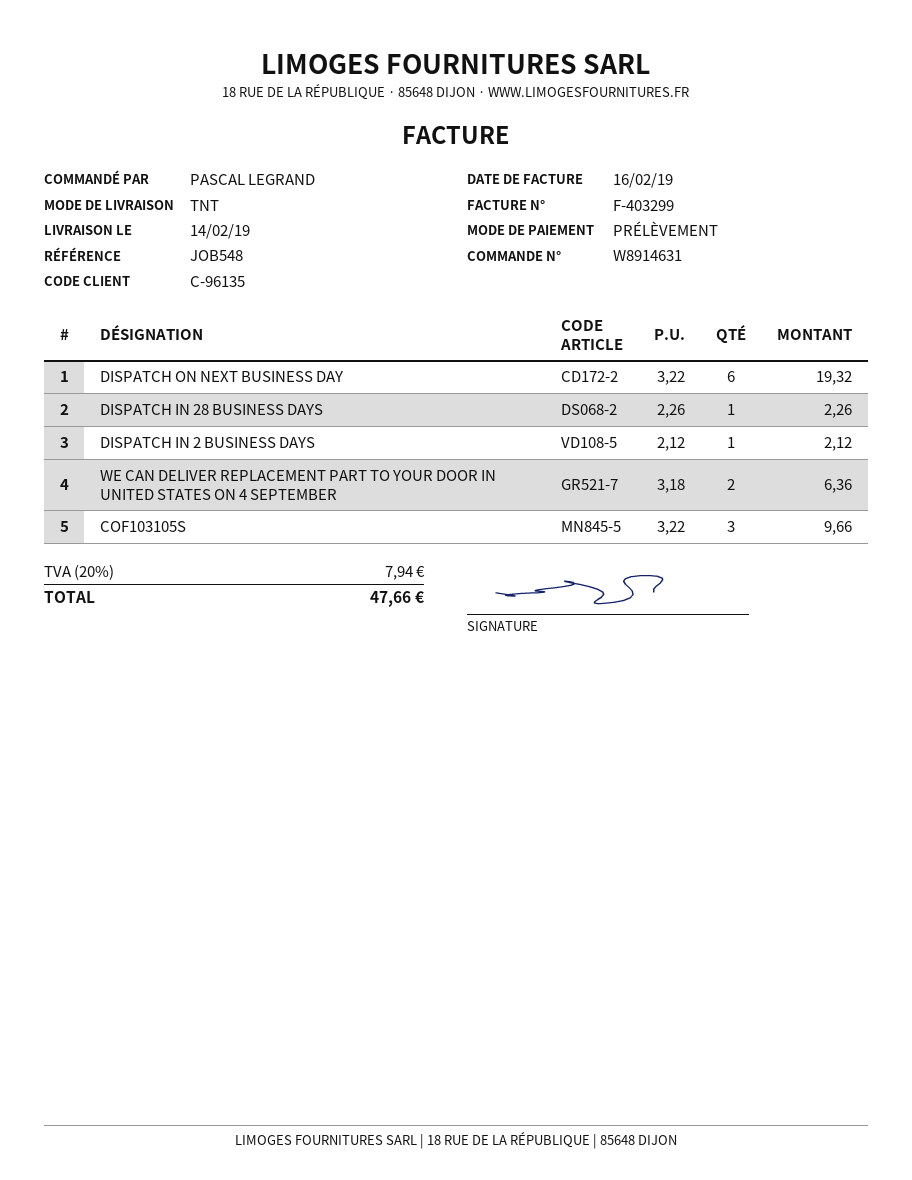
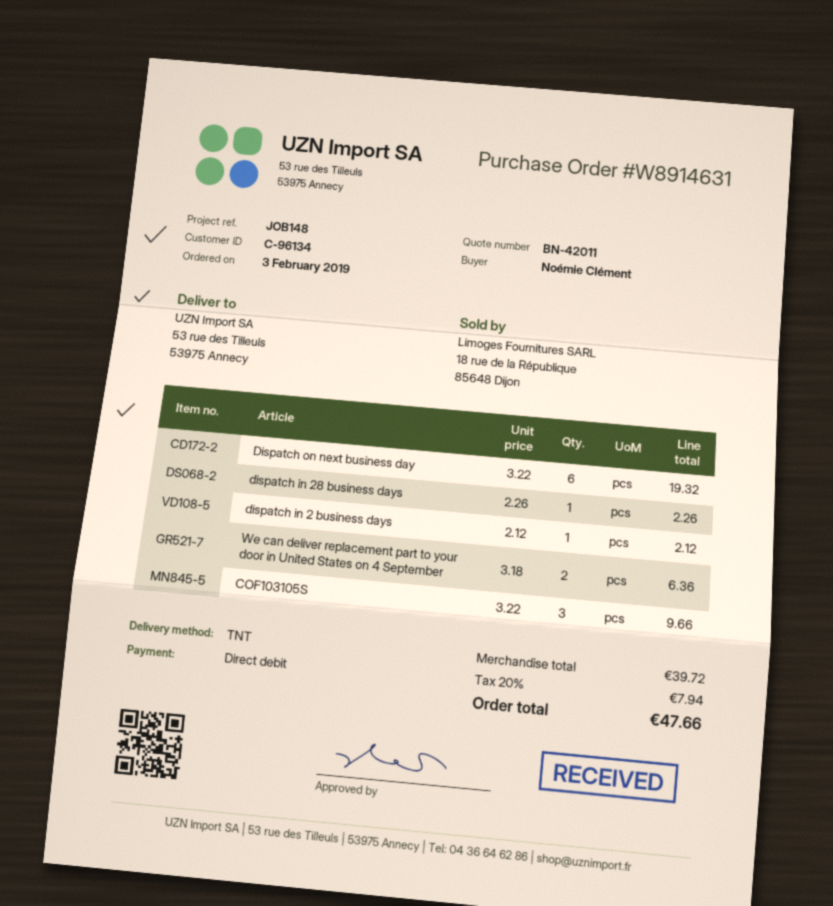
customer number: C-96135 -> C-96134
reference: JOB548 -> JOB148
ordered by: PASCAL LEGRAND -> Noémie Clément

